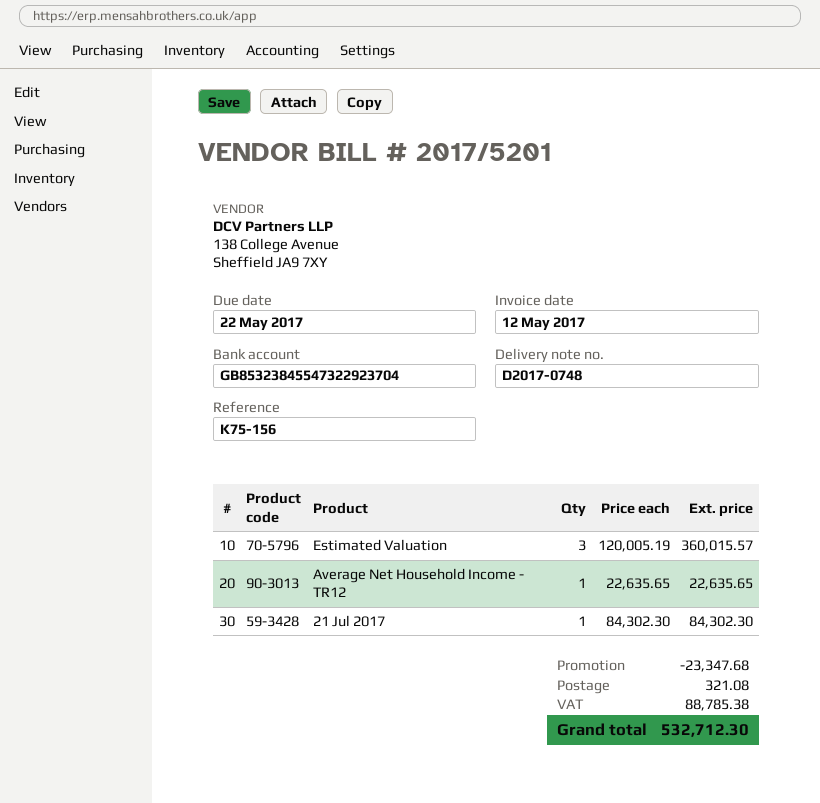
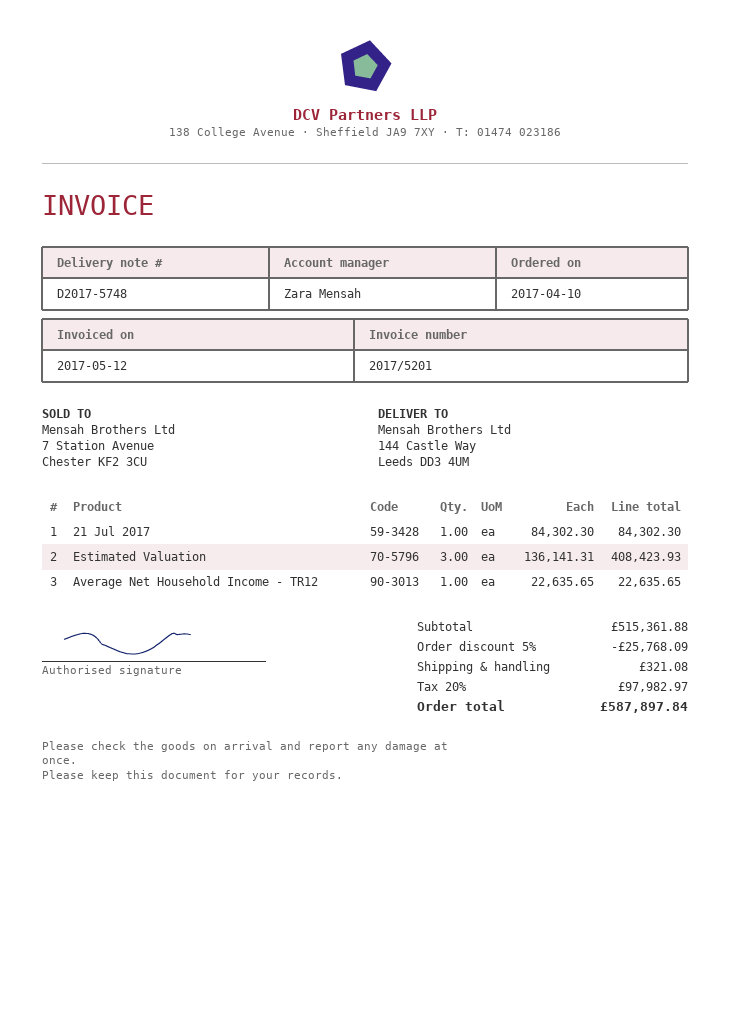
delivery note number: D2017-0748 -> D2017-5748
Estimated Valuation: 3 x 120005.19 = 360015.57 -> 3 x 136141.31 = 408423.93
discount: 23347.68 -> 25768.09
tax: 88785.38 -> 97982.97
total: 532712.30 -> 587897.84

